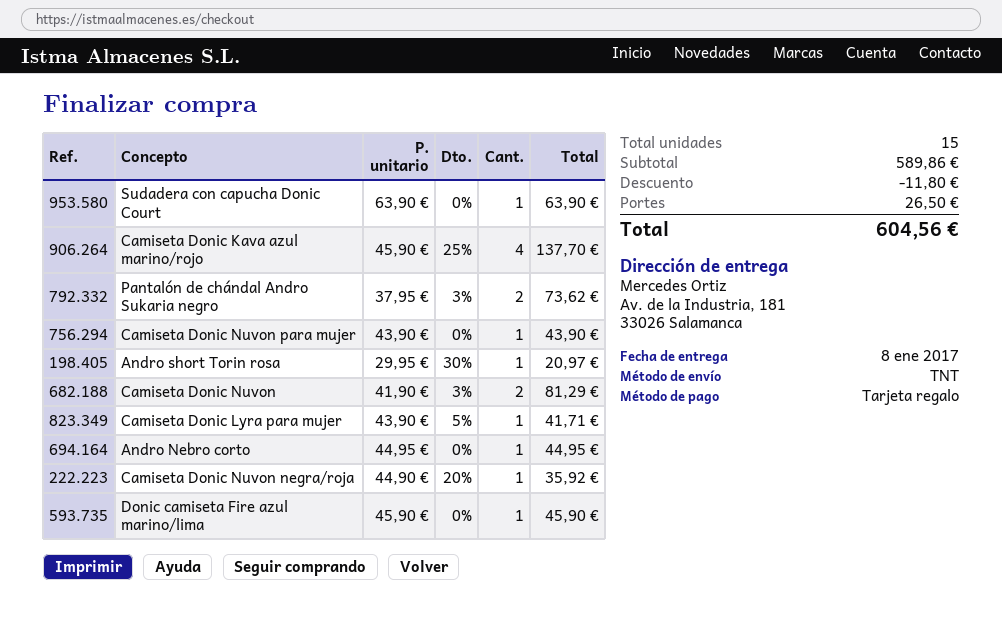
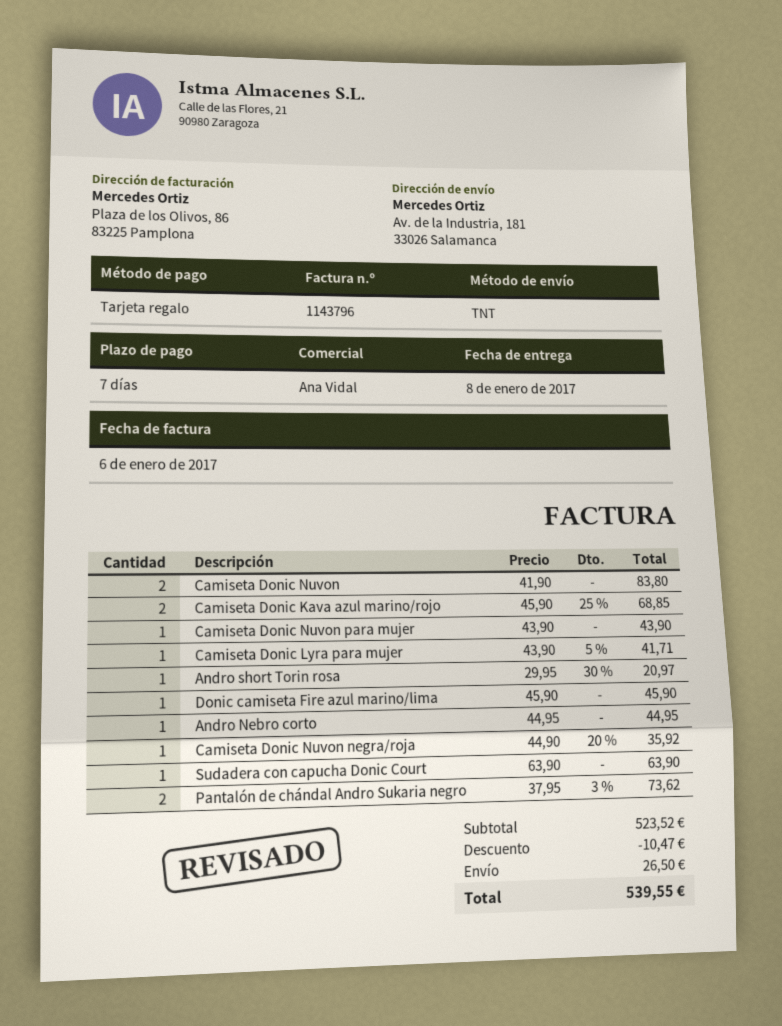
Camiseta Donic Kava azul marino/rojo: 4 x 45.90 - 25% = 137.70 -> 2 x 45.90 - 25% = 68.85
Camiseta Donic Nuvon: 2 x 41.90 - 3% = 81.29 -> 2 x 41.90 = 83.80
subtotal: 589.86 -> 523.52
discount: 11.80 -> 10.47
total: 604.56 -> 539.55

